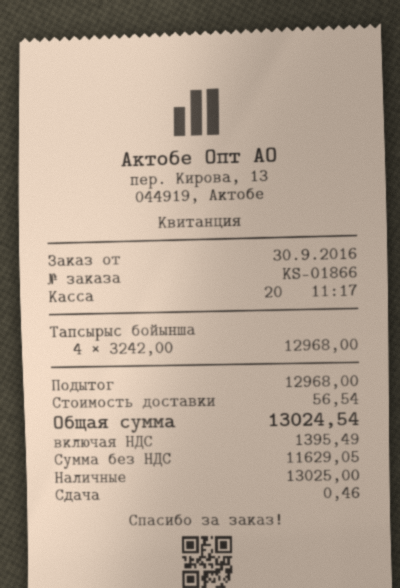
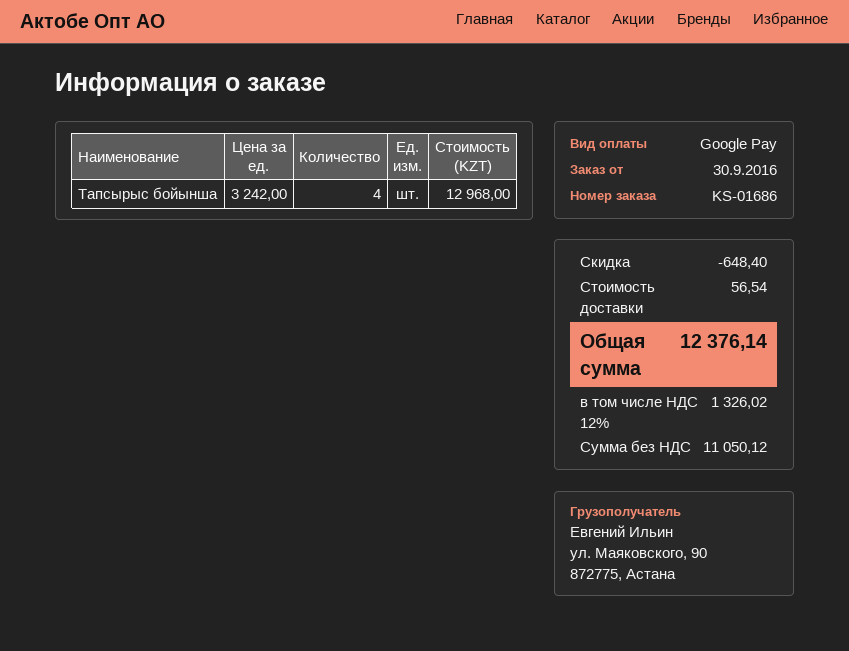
order number: KS-01866 -> KS-01686
payment method: cash -> Google Pay
discount: none -> 648.40
net: 11629.05 -> 11050.12
tax: 1395.49 -> 1326.02
total: 13024.54 -> 12376.14

